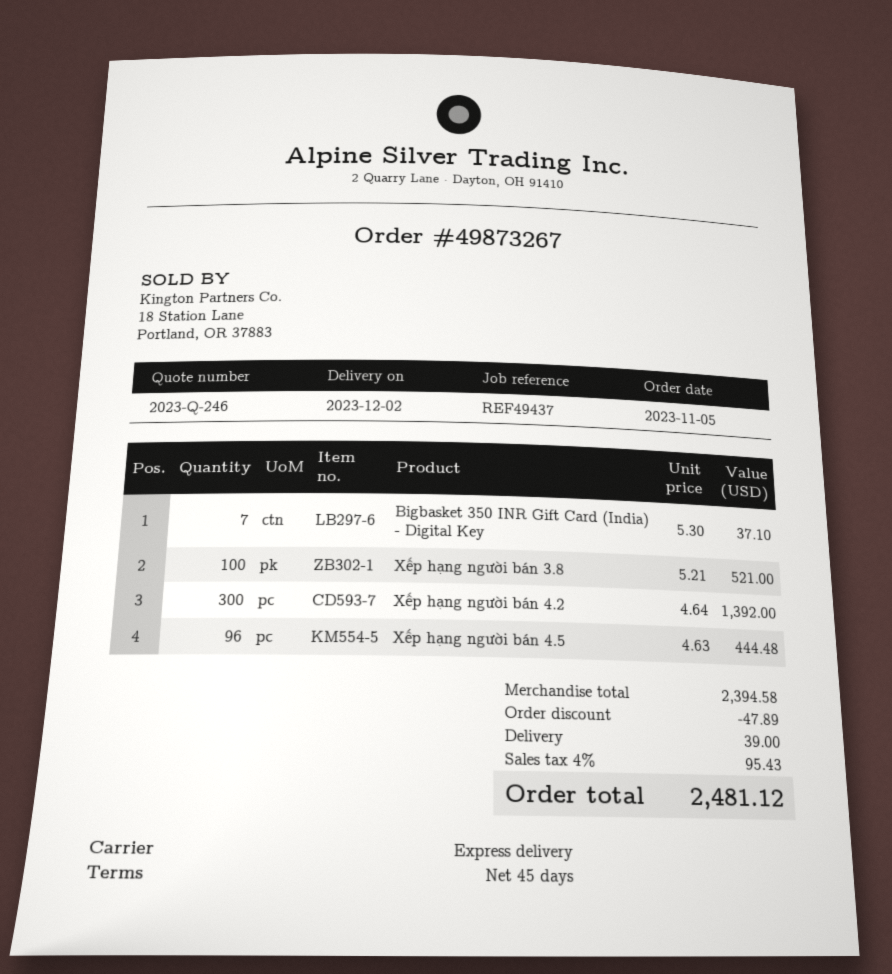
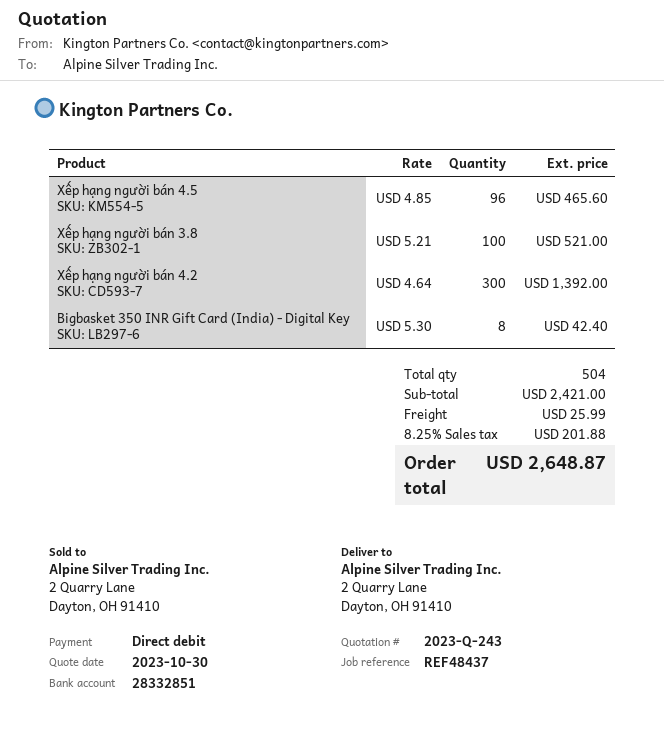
quote number: 2023-Q-246 -> 2023-Q-243
reference: REF49437 -> REF48437
Bigbasket 350 INR Gift Card (India) - Digital Key: 7 x 5.30 = 37.10 -> 8 x 5.30 = 42.40
Xếp hạng người bán 4.5: 96 x 4.63 = 444.48 -> 96 x 4.85 = 465.60
subtotal: 2394.58 -> 2421.00
discount: 47.89 -> none
shipping: 39.00 -> 25.99
tax: 4% = 95.43 -> 8.25% = 201.88
total: 2481.12 -> 2648.87

